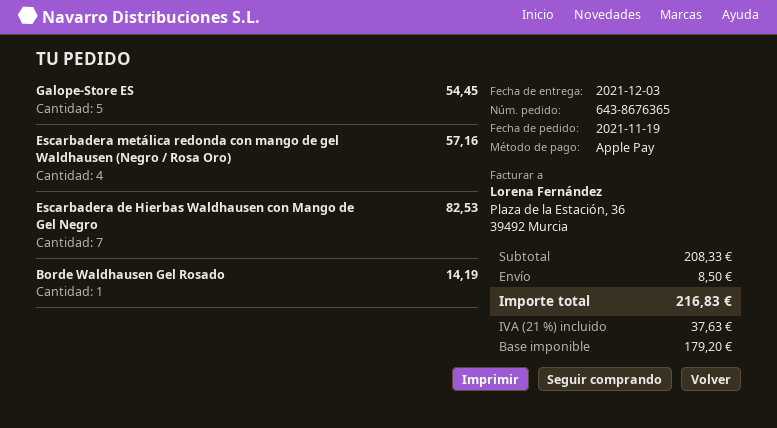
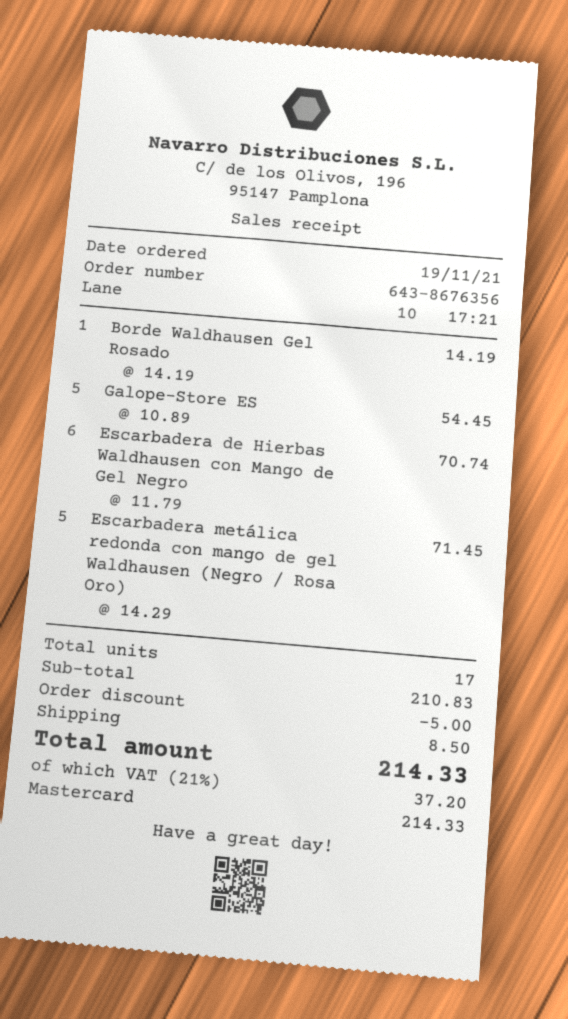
order number: 643-8676365 -> 643-8676356
payment method: Apple Pay -> Mastercard
Escarbadera metálica redonda con mango de gel Waldhausen (Negro / Rosa Oro): 4 for 57.16 -> 5 for 71.45
Escarbadera de Hierbas Waldhausen con Mango de Gel Negro: 7 for 82.53 -> 6 for 70.74
subtotal: 208.33 -> 210.83
discount: none -> 5.00
tax: 21% = 37.63 -> 21% = 37.20
total: 216.83 -> 214.33

